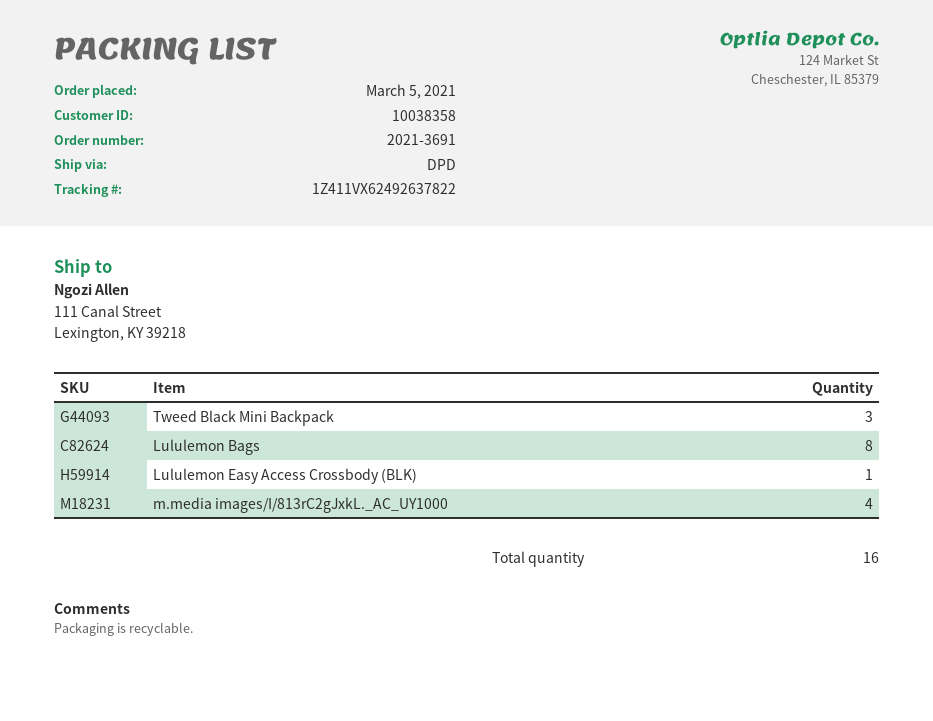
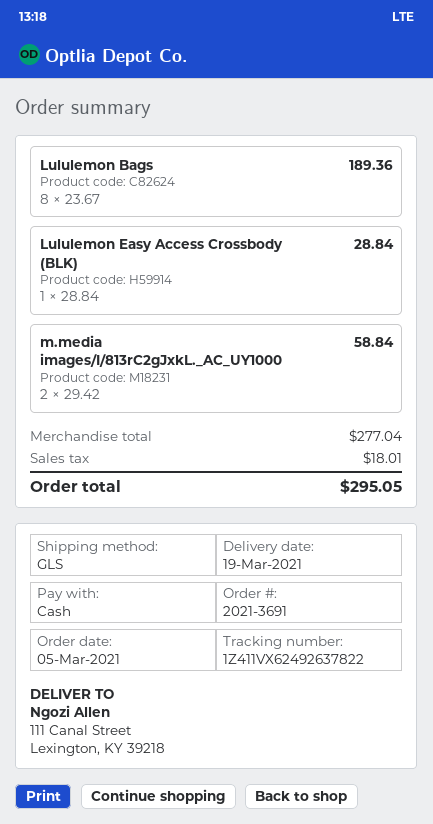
shipping method: DPD -> GLS
Tweed Black Mini Backpack: 3 -> none
m.media images/I/813rC2gJxkL._AC_UY1000: 4 -> 2

